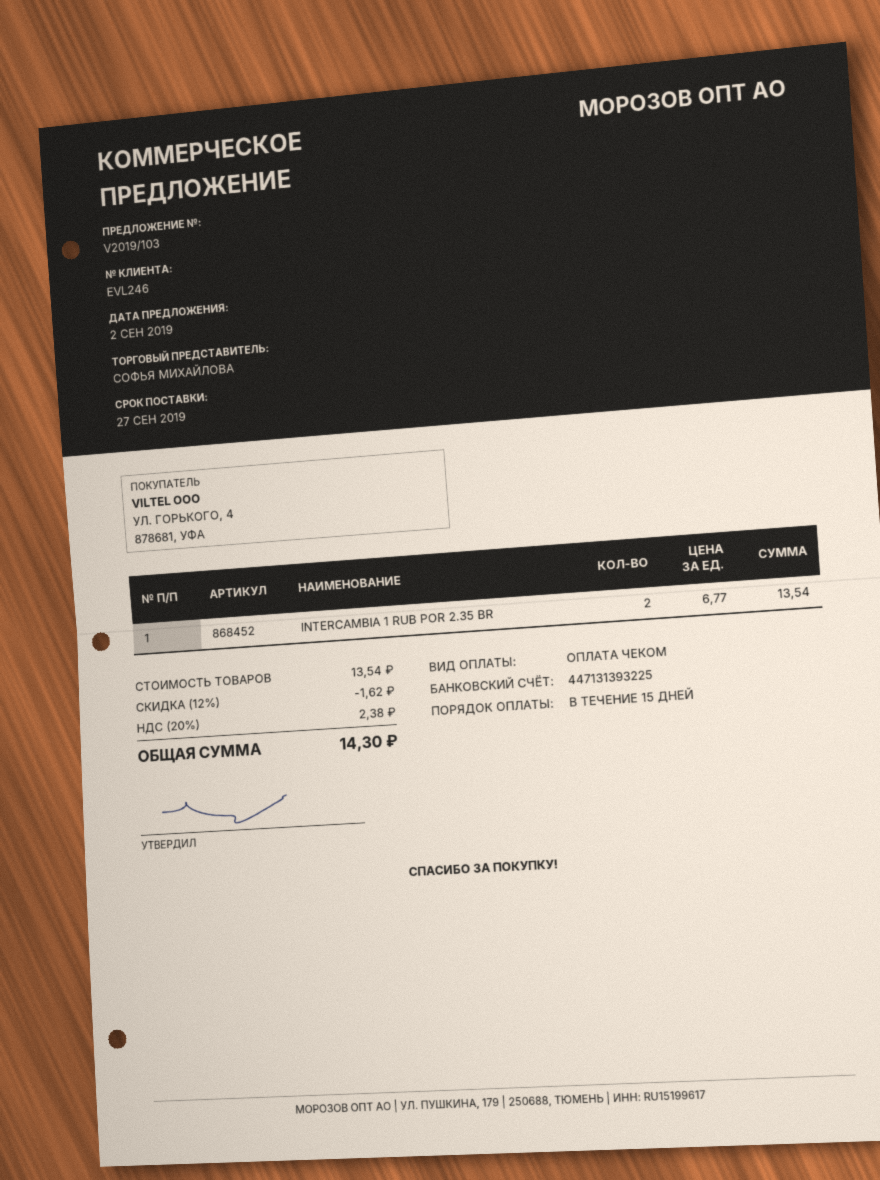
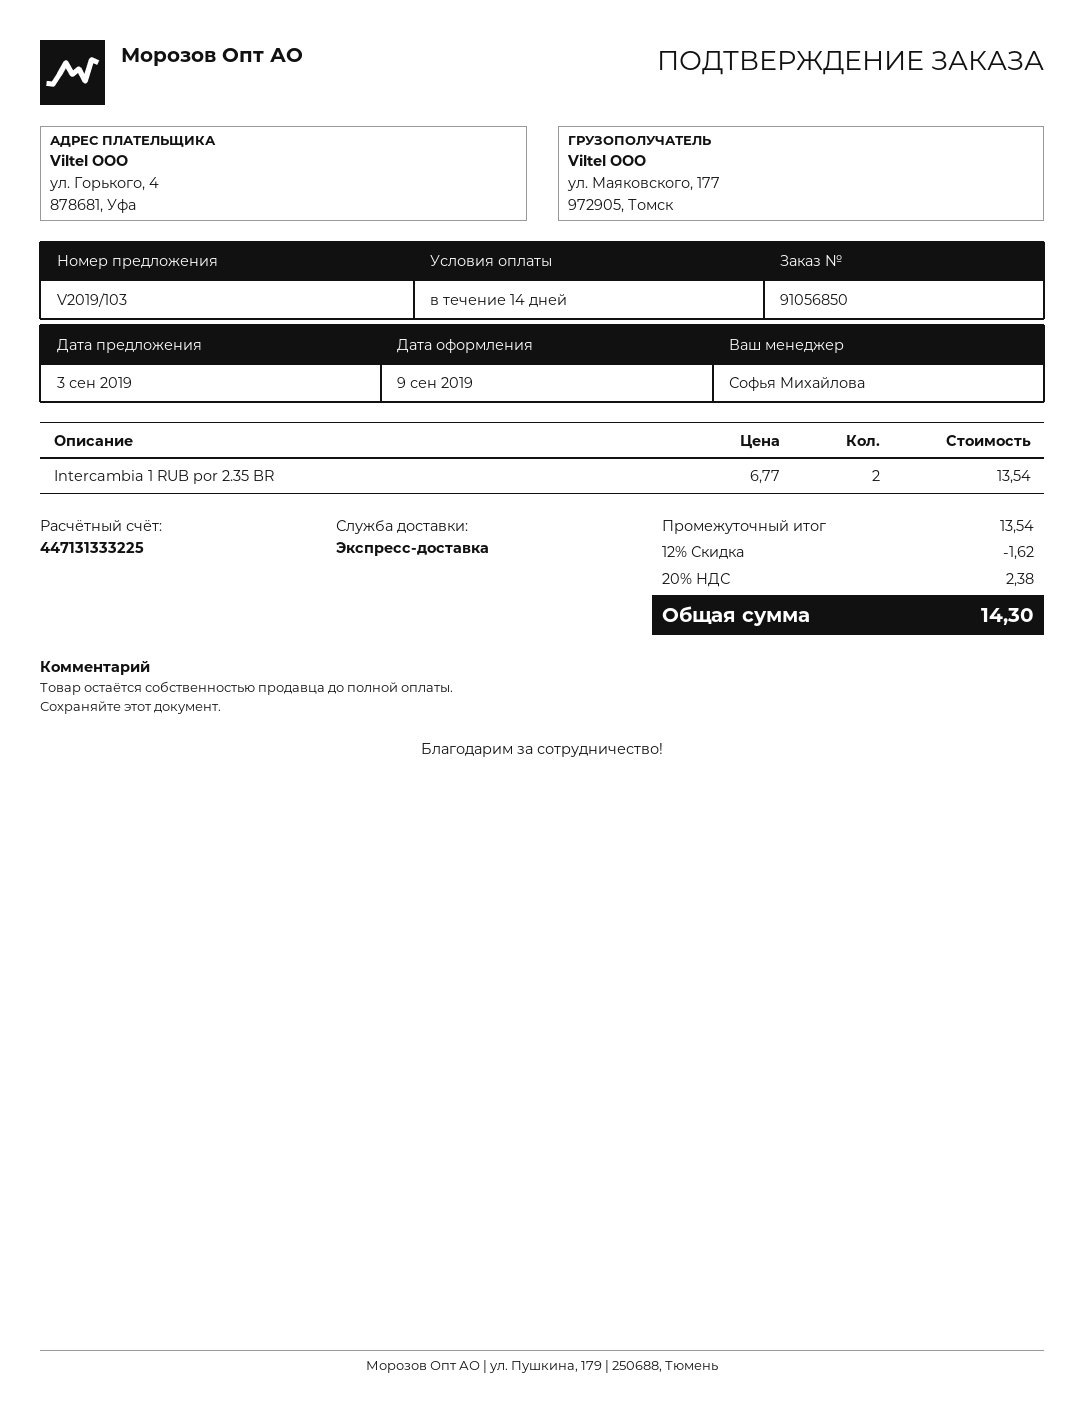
quote date: 2019-09-02 -> 2019-09-03
payment terms: 15 days -> 14 days
bank account: 447131393225 -> 447131333225

